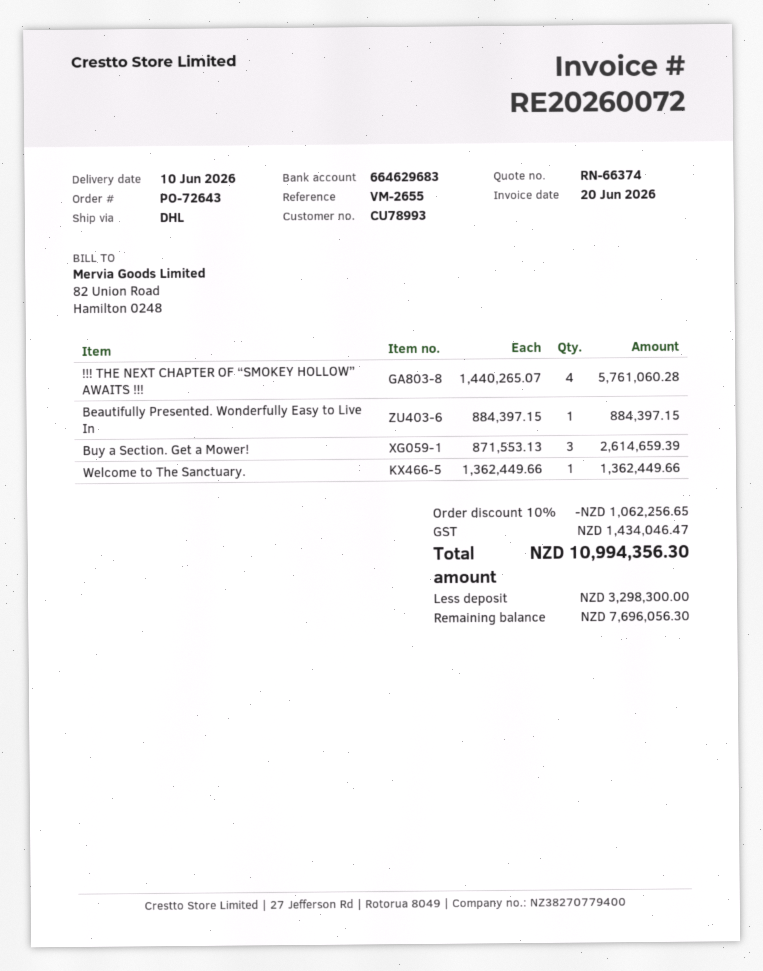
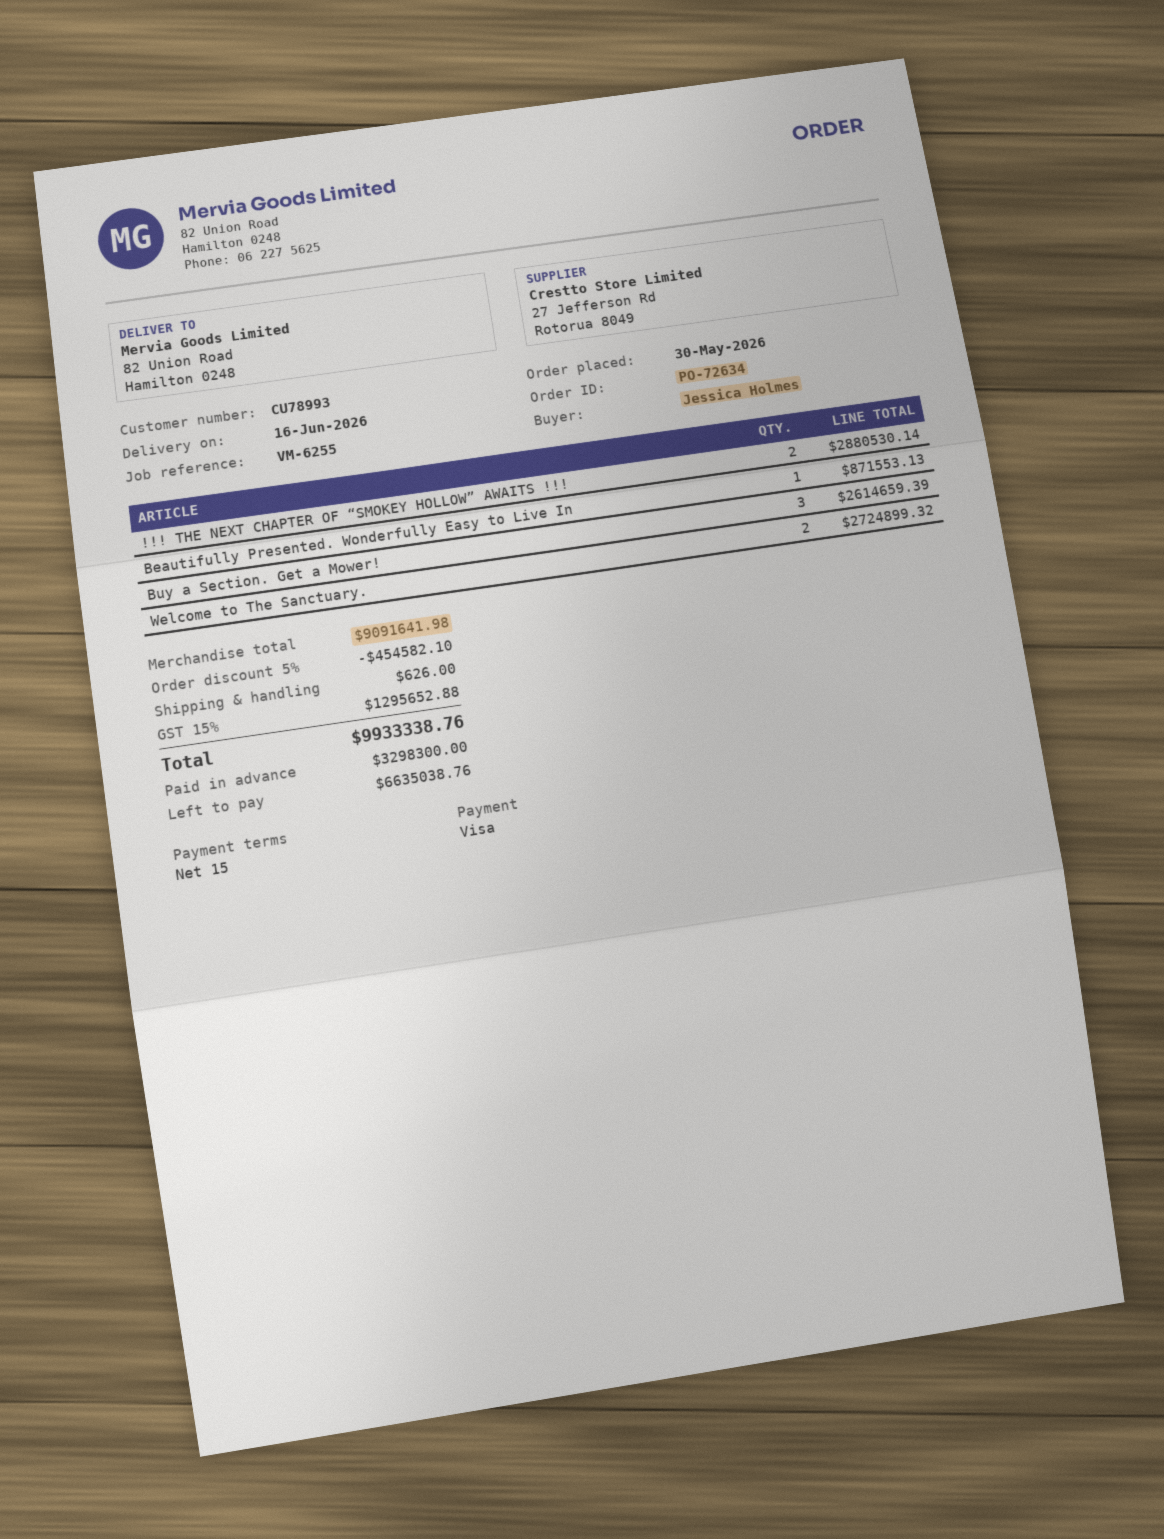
order number: PO-72643 -> PO-72634
delivery date: 2026-06-10 -> 2026-06-16
reference: VM-2655 -> VM-6255
!!! THE NEXT CHAPTER OF “SMOKEY HOLLOW” AWAITS !!!: 4 for 5761060.28 -> 2 for 2880530.14
Beautifully Presented. Wonderfully Easy to Live In: 1 for 884397.15 -> 1 for 871553.13
Welcome to The Sanctuary.: 1 for 1362449.66 -> 2 for 2724899.32
discount: 10% = 1062256.65 -> 5% = 454582.10
shipping: none -> 626.00
tax: 1434046.47 -> 1295652.88
total: 10994356.30 -> 9933338.76
balance: 7696056.30 -> 6635038.76

